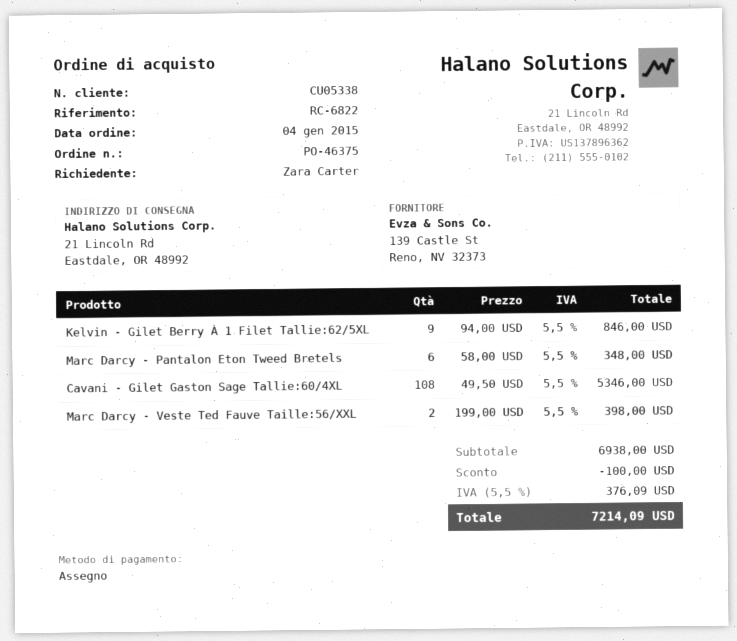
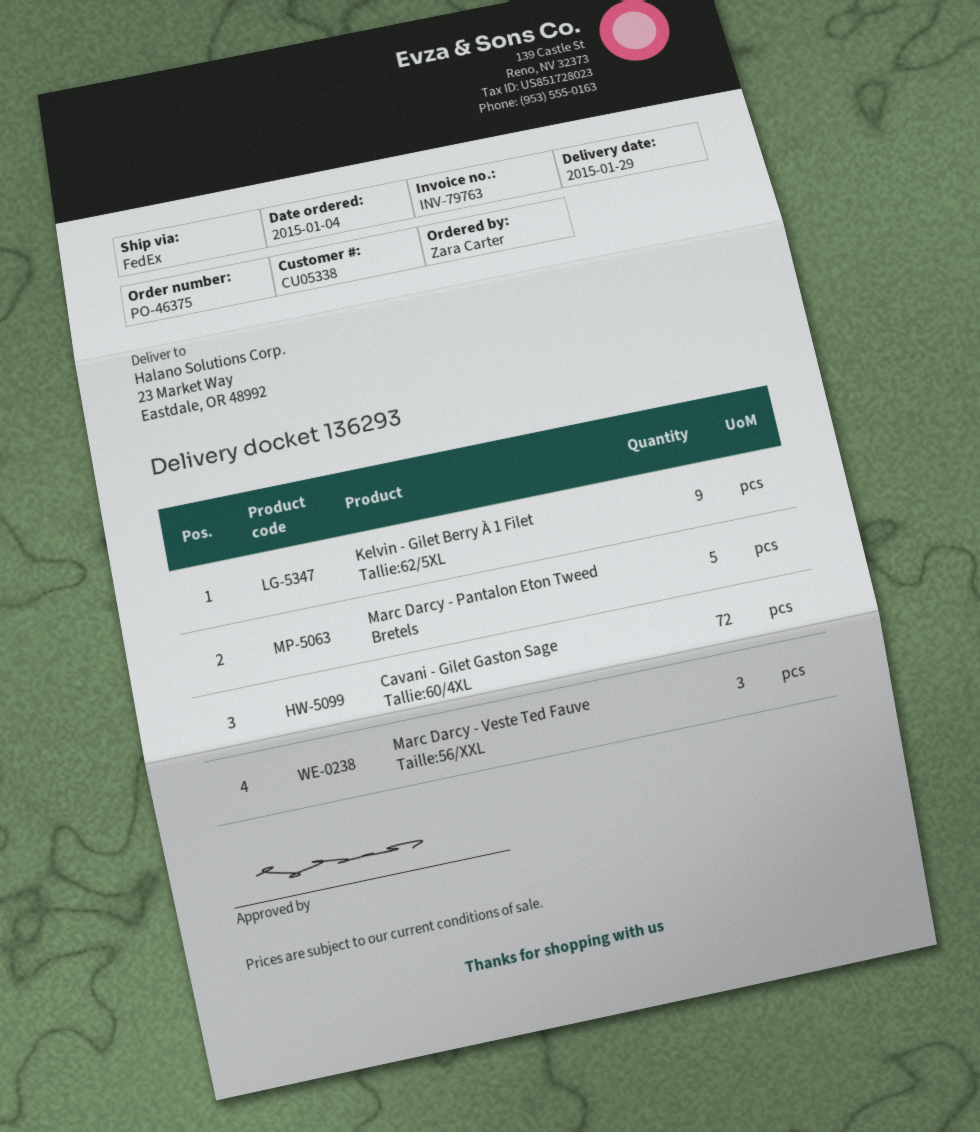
ship to: 21 Lincoln Rd, Eastdale, OR 48992 -> 23 Market Way, Eastdale, OR 48992
Marc Darcy - Pantalon Eton Tweed Bretels: 6 -> 5
Cavani - Gilet Gaston Sage Tallie:60/4XL: 108 -> 72
Marc Darcy - Veste Ted Fauve Taille:56/XXL: 2 -> 3

